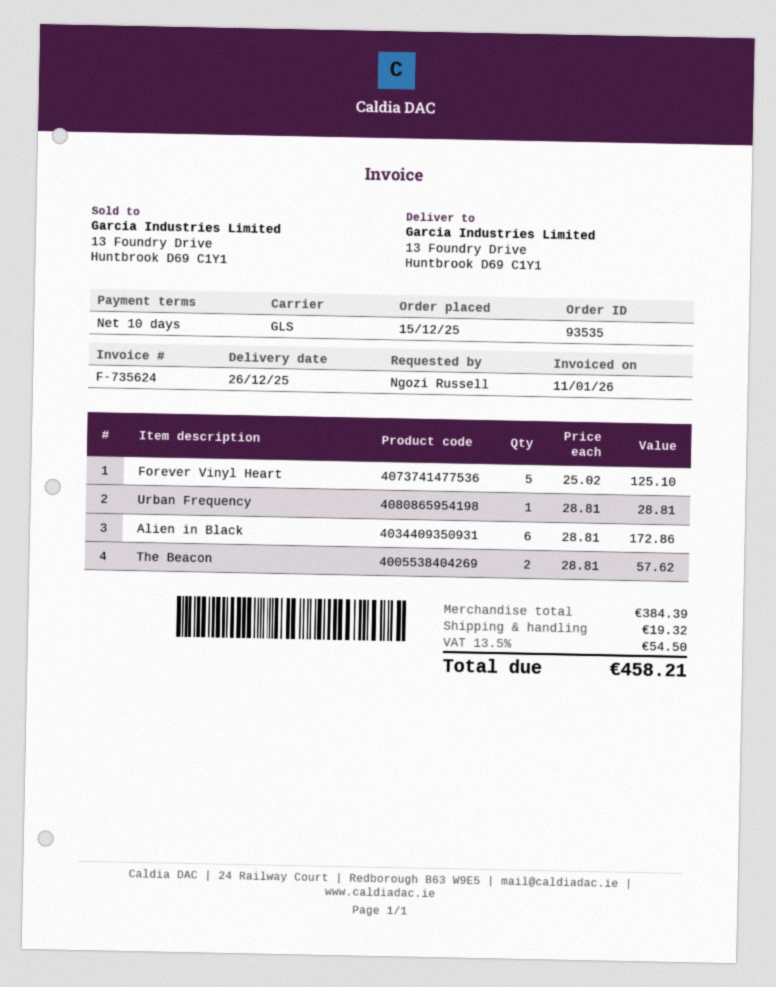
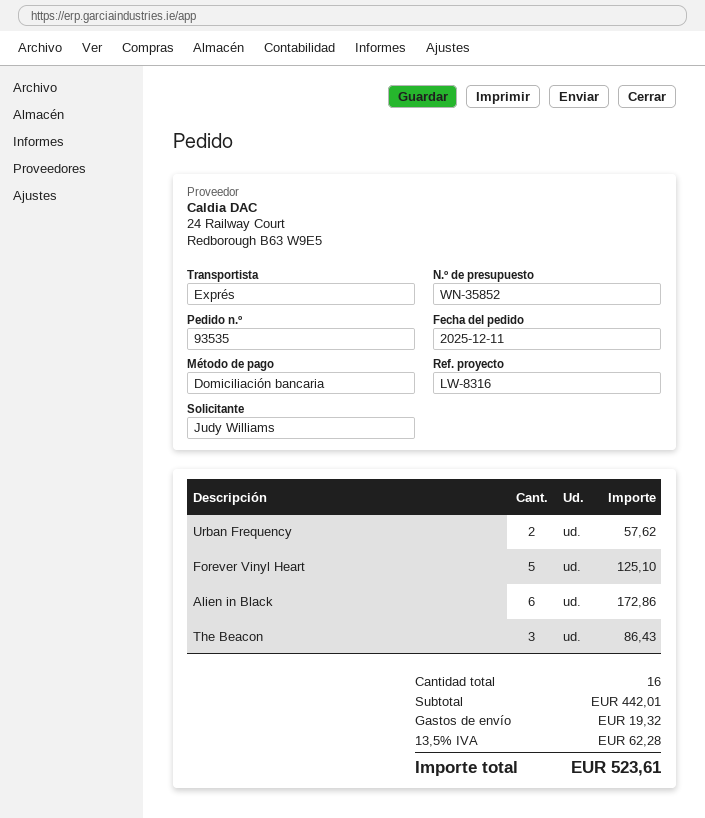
order date: 2025-12-15 -> 2025-12-11
ordered by: Ngozi Russell -> Judy Williams
shipping method: GLS -> express
Urban Frequency: 1 for 28.81 -> 2 for 57.62
The Beacon: 2 for 57.62 -> 3 for 86.43
subtotal: 384.39 -> 442.01
tax: 13.5% = 54.50 -> 13.5% = 62.28
total: 458.21 -> 523.61

